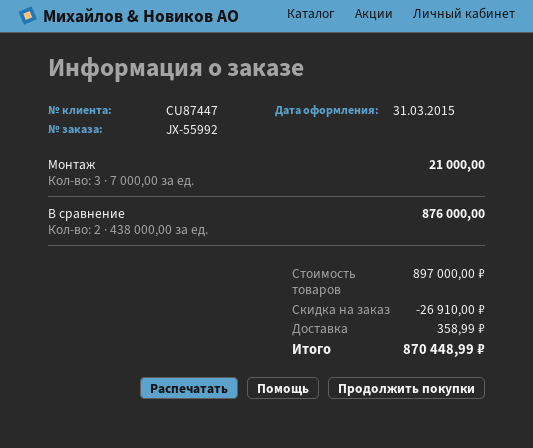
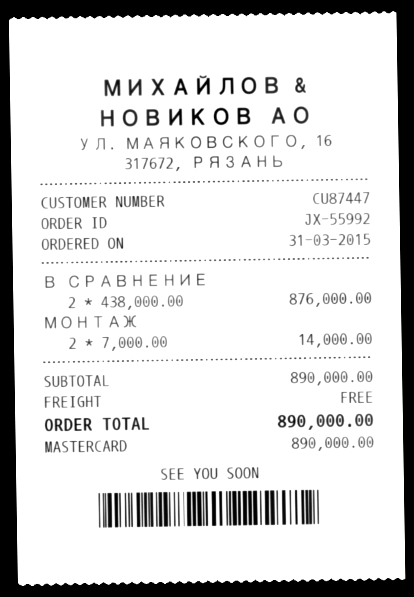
Монтаж: 3 x 7000.00 = 21000.00 -> 2 x 7000.00 = 14000.00
subtotal: 897000.00 -> 890000.00
discount: 26910.00 -> none
shipping: 358.99 -> 0.00
total: 870448.99 -> 890000.00

